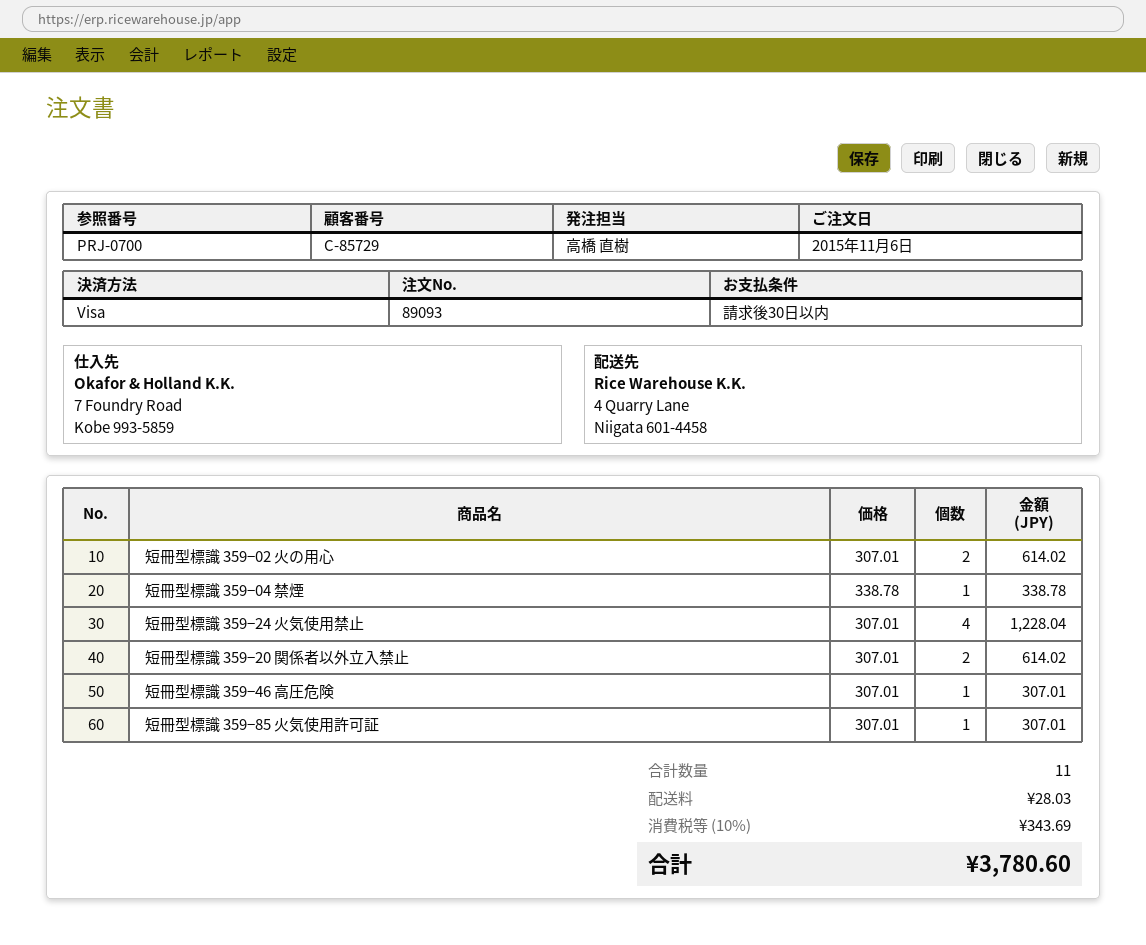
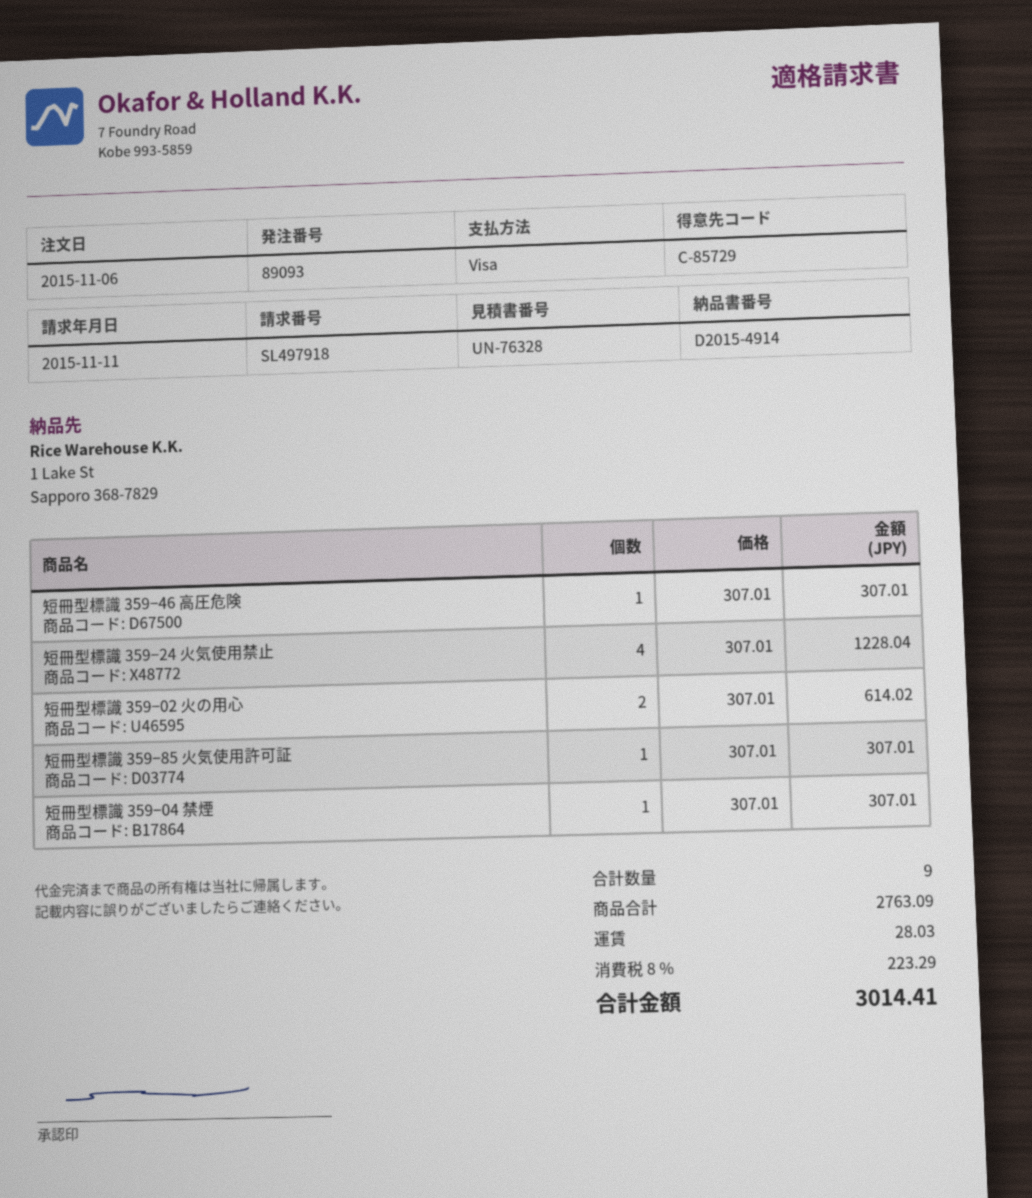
ship to: 4 Quarry Lane, Niigata 601-4458 -> 1 Lake St, Sapporo 368-7829
短冊型標識 359−04 禁煙: 1 x 338.78 = 338.78 -> 1 x 307.01 = 307.01
短冊型標識 359−20 関係者以外立入禁止: 2 x 307.01 = 614.02 -> none
total quantity: 11 -> 9
tax: 10% = 343.69 -> 8% = 223.29
total: 3780.60 -> 3014.41

